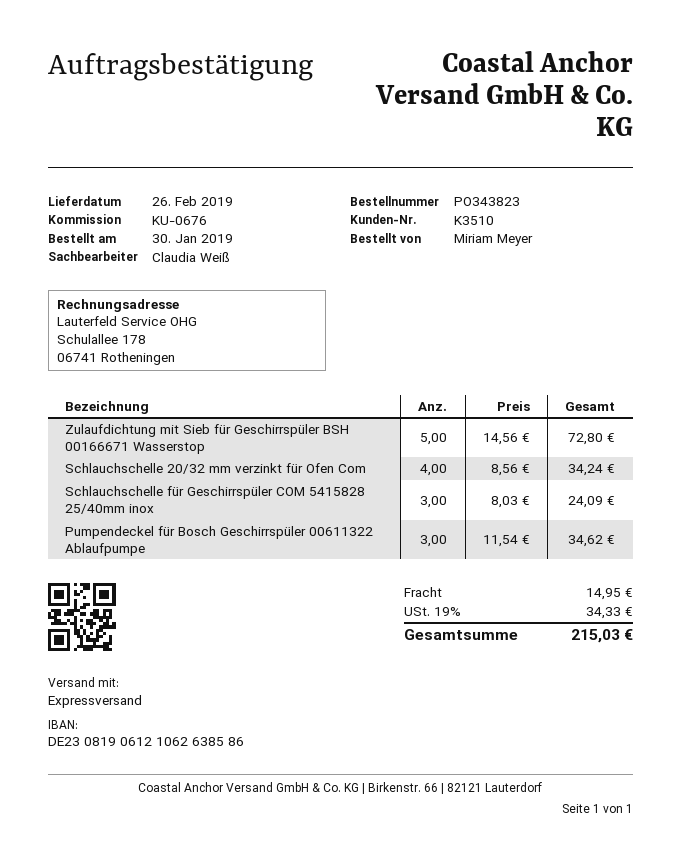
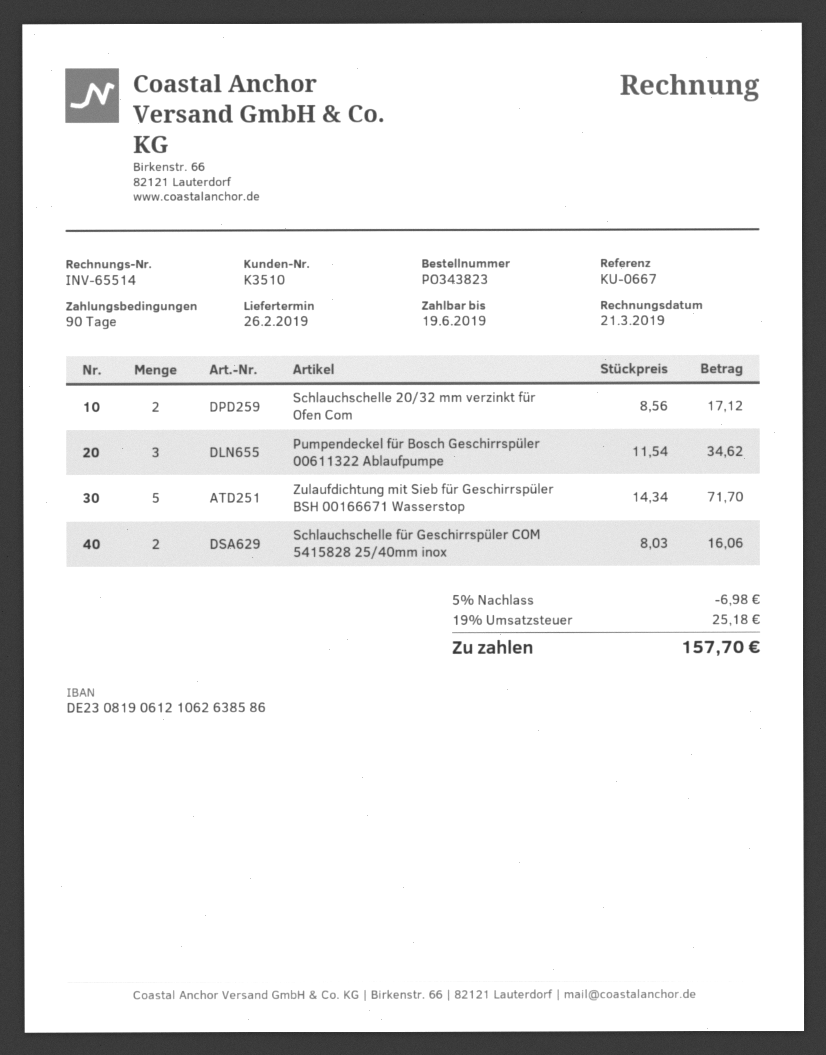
reference: KU-0676 -> KU-0667
Zulaufdichtung mit Sieb für Geschirrspüler BSH 00166671 Wasserstop: 5 x 14.56 = 72.80 -> 5 x 14.34 = 71.70
Schlauchschelle 20/32 mm verzinkt für Ofen Com: 4 x 8.56 = 34.24 -> 2 x 8.56 = 17.12
Schlauchschelle für Geschirrspüler COM 5415828 25/40mm inox: 3 x 8.03 = 24.09 -> 2 x 8.03 = 16.06
discount: none -> 5% = 6.98
shipping: 14.95 -> none
tax: 19% = 34.33 -> 19% = 25.18
total: 215.03 -> 157.70

